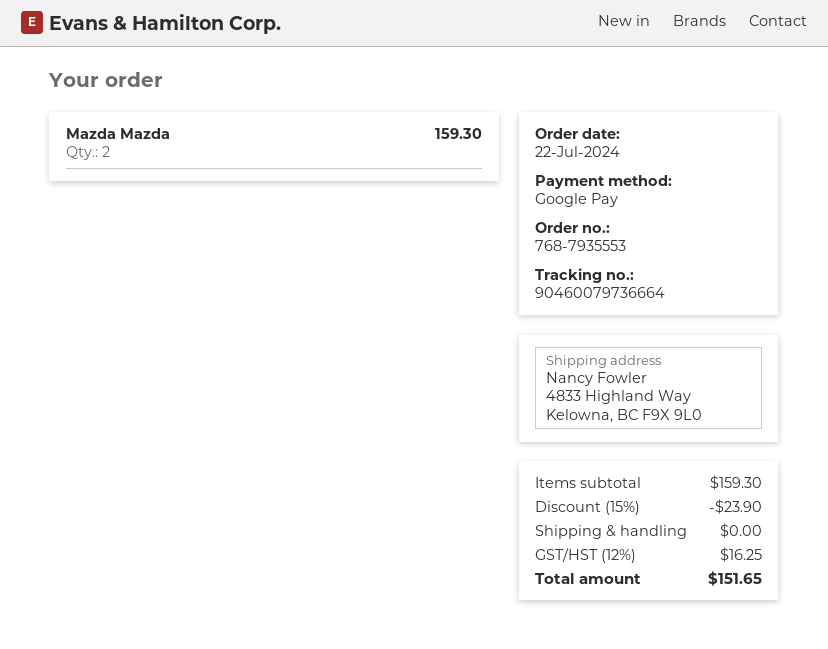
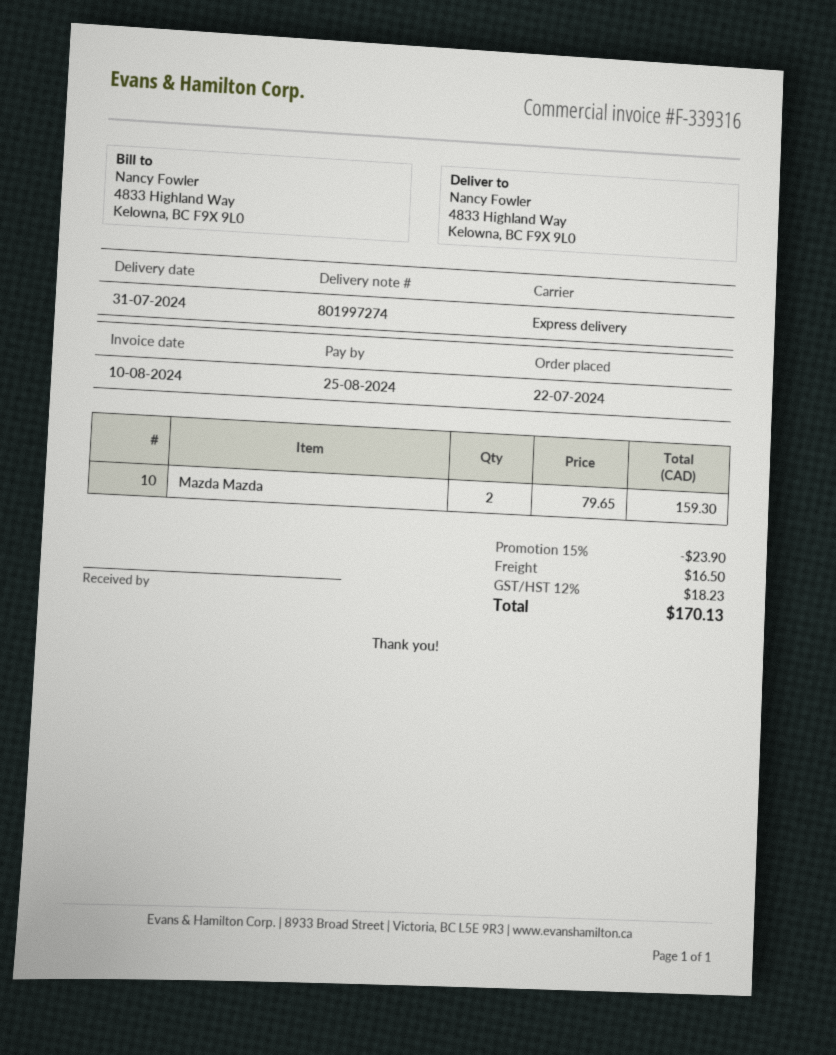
shipping: 0.00 -> 16.50
tax: 12% = 16.25 -> 12% = 18.23
total: 151.65 -> 170.13

